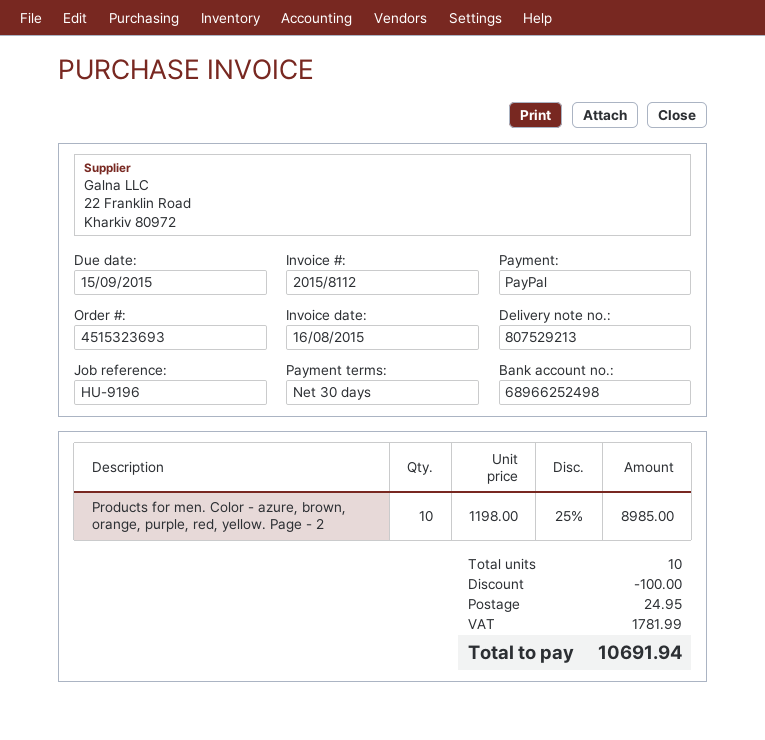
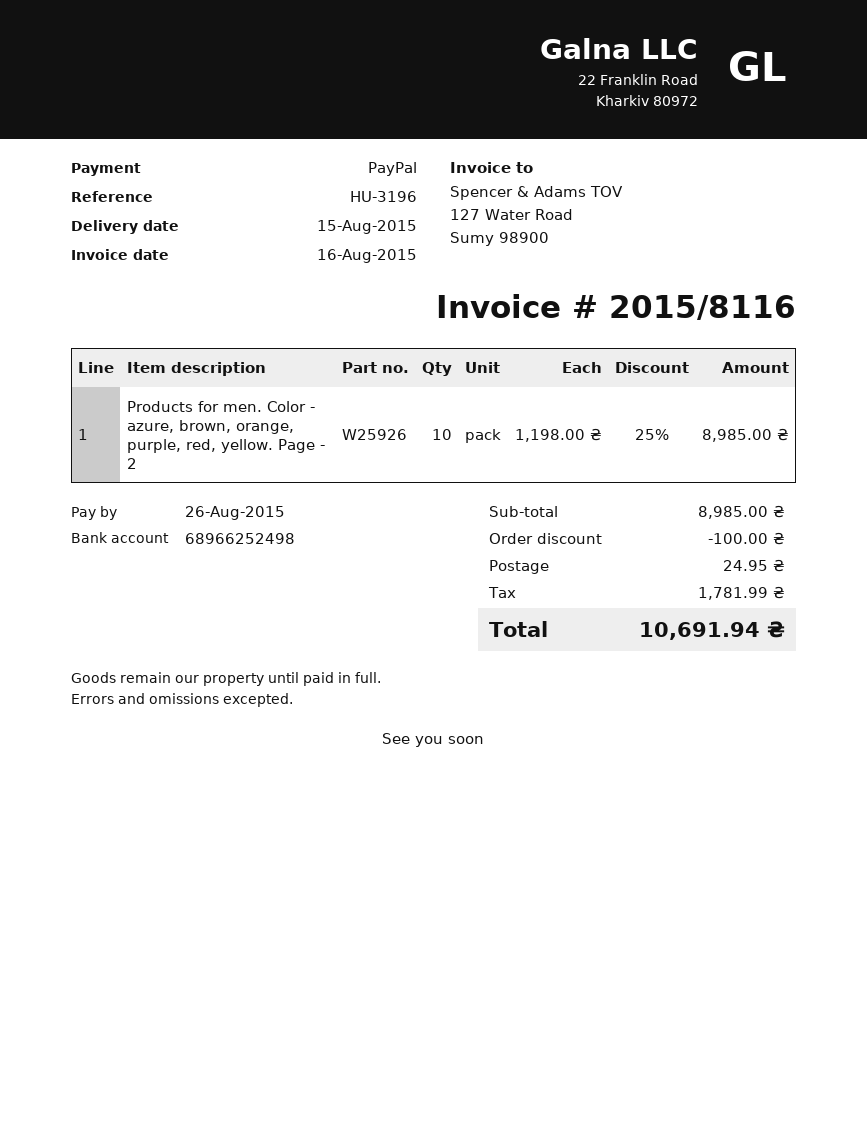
invoice number: 2015/8112 -> 2015/8116
due date: 2015-09-15 -> 2015-08-26
reference: HU-9196 -> HU-3196

